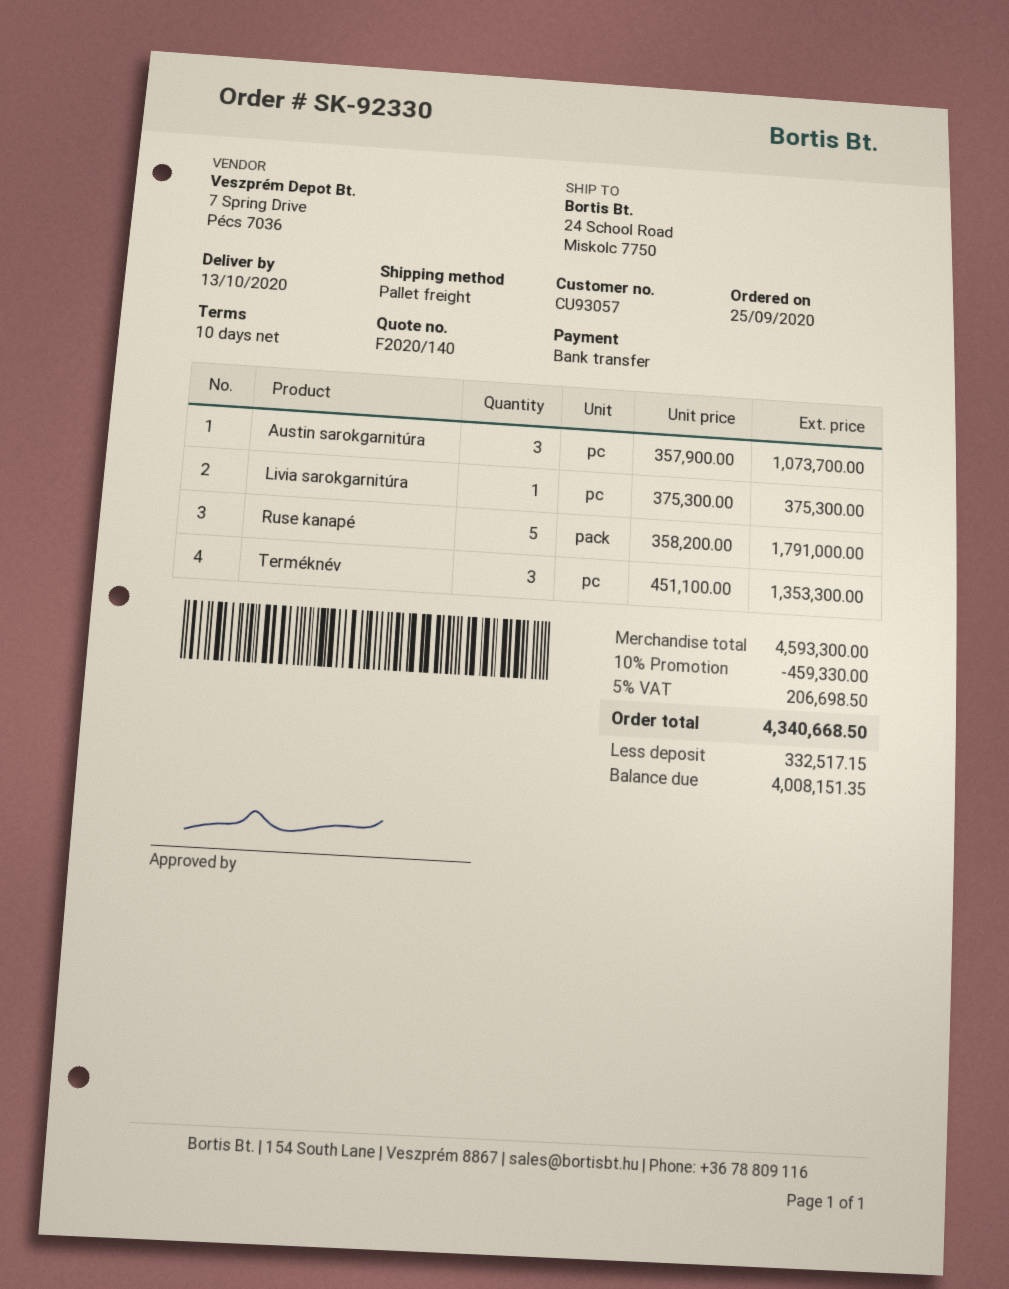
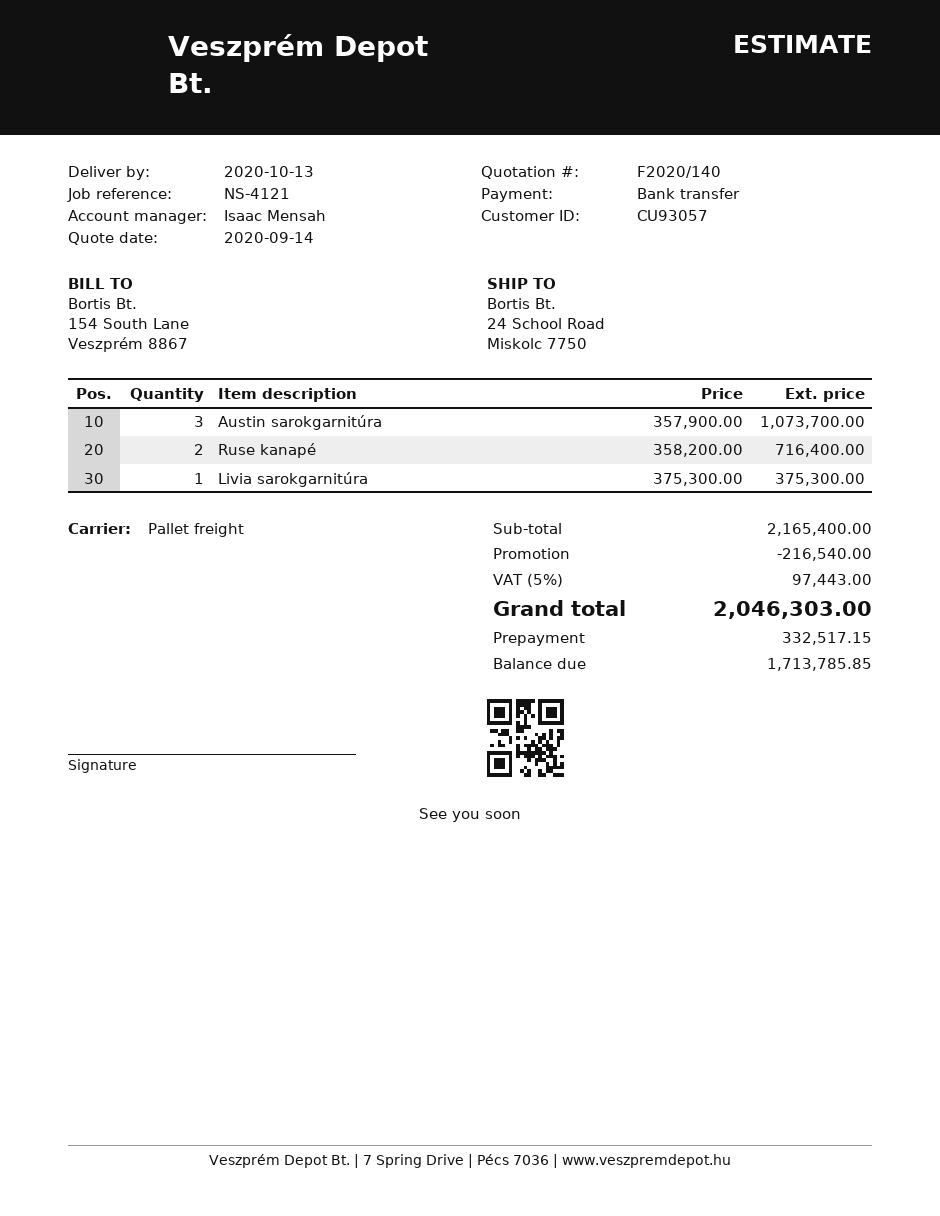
Ruse kanapé: 5 x 358200.00 = 1791000.00 -> 2 x 358200.00 = 716400.00
Terméknév: 3 x 451100.00 = 1353300.00 -> none
subtotal: 4593300.00 -> 2165400.00
discount: 459330.00 -> 216540.00
tax: 5% = 206698.50 -> 5% = 97443.00
total: 4340668.50 -> 2046303.00
balance: 4008151.35 -> 1713785.85

